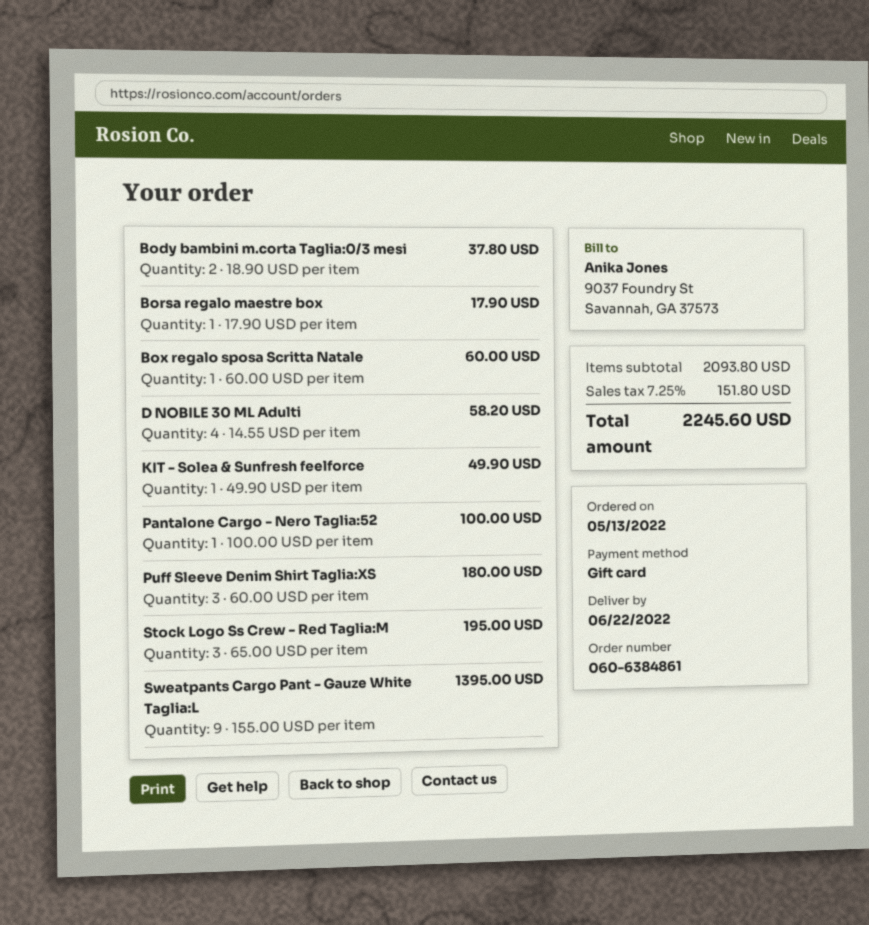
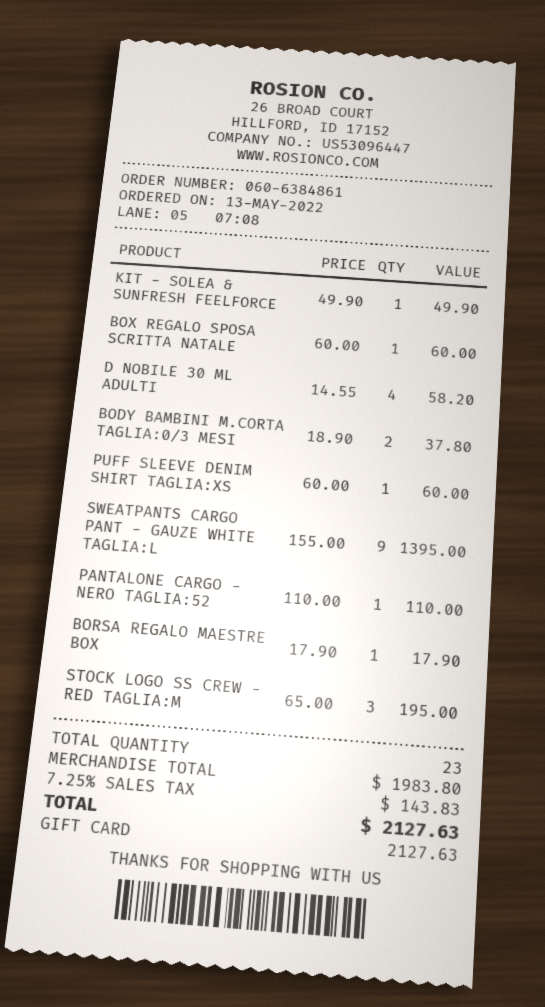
Pantalone Cargo - Nero Taglia:52: 1 x 100.00 = 100.00 -> 1 x 110.00 = 110.00
Puff Sleeve Denim Shirt Taglia:XS: 3 x 60.00 = 180.00 -> 1 x 60.00 = 60.00
subtotal: 2093.80 -> 1983.80
tax: 7.25% = 151.80 -> 7.25% = 143.83
total: 2245.60 -> 2127.63

